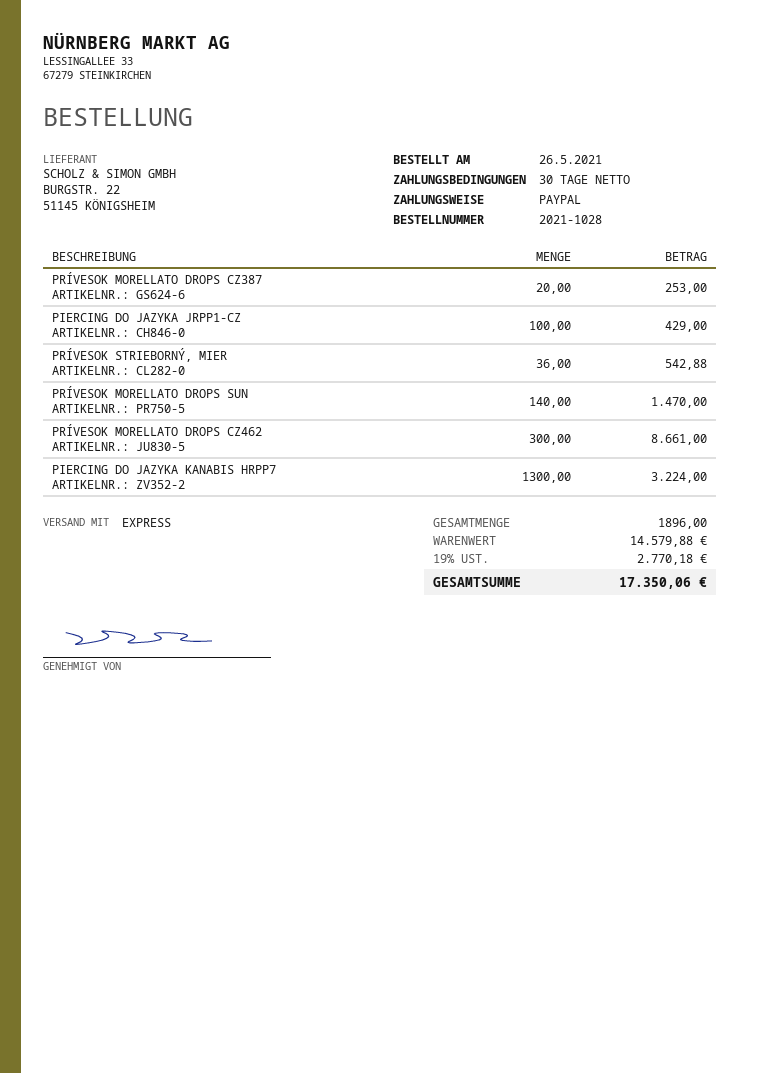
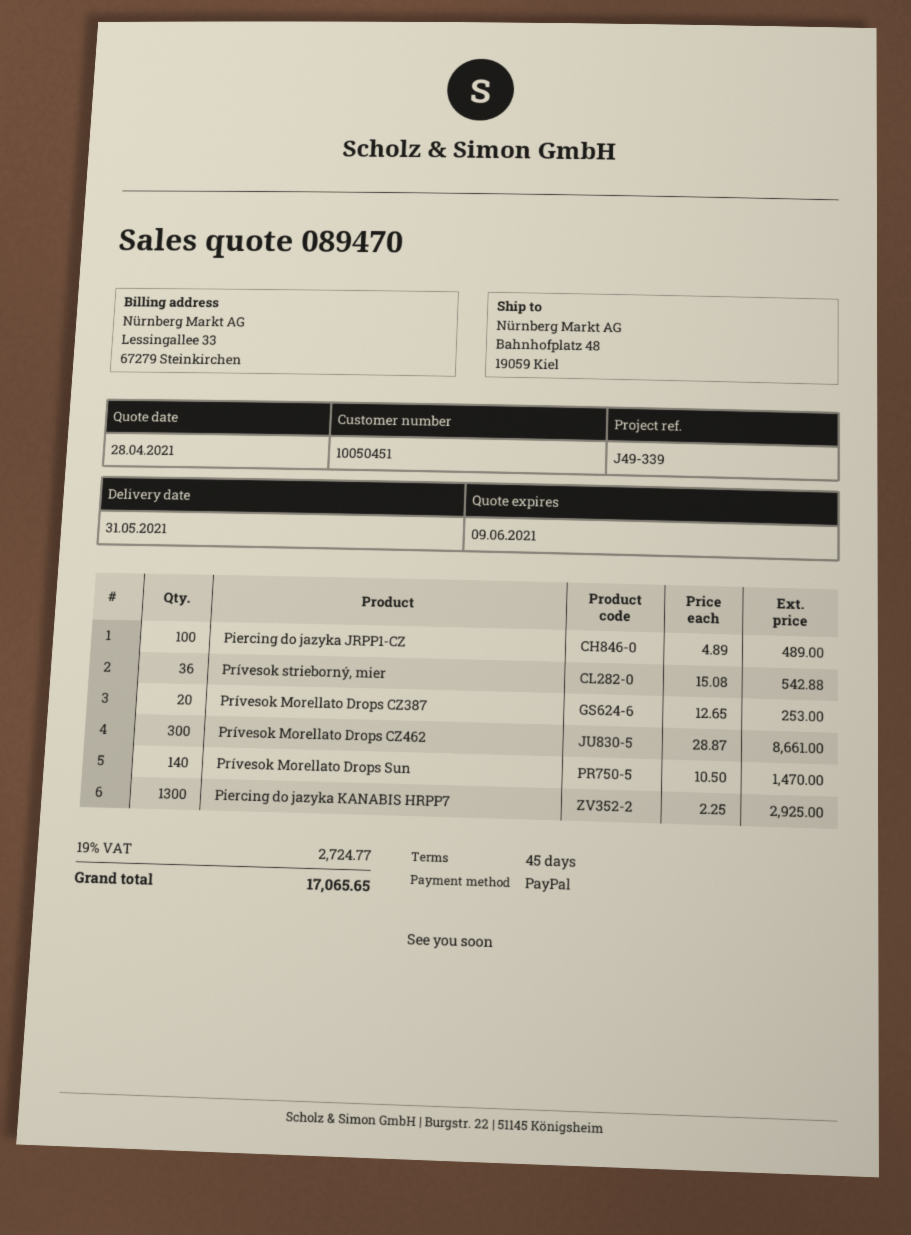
payment terms: 30 days -> 45 days
PIERCING DO JAZYKA JRPP1-CZ: 100 for 429.00 -> 100 for 489.00
PIERCING DO JAZYKA KANABIS HRPP7: 1300 for 3224.00 -> 1300 for 2925.00
tax: 19% = 2770.18 -> 19% = 2724.77
total: 17350.06 -> 17065.65

